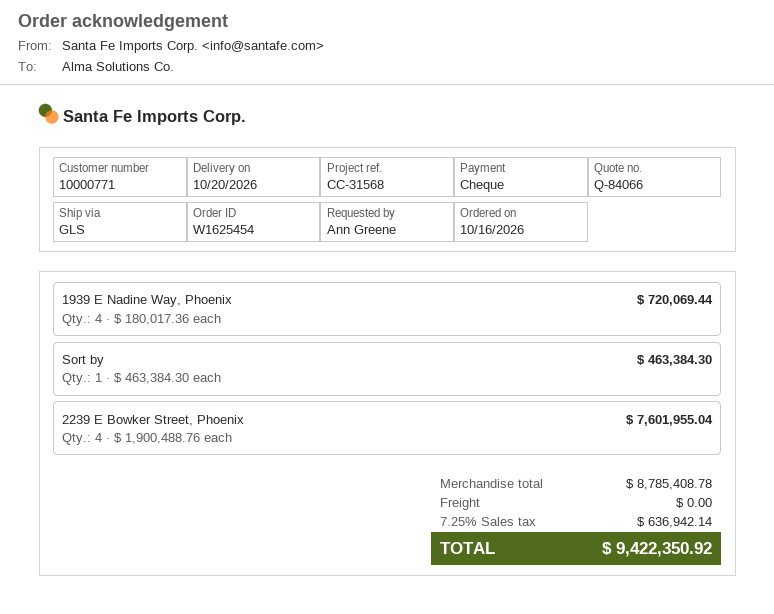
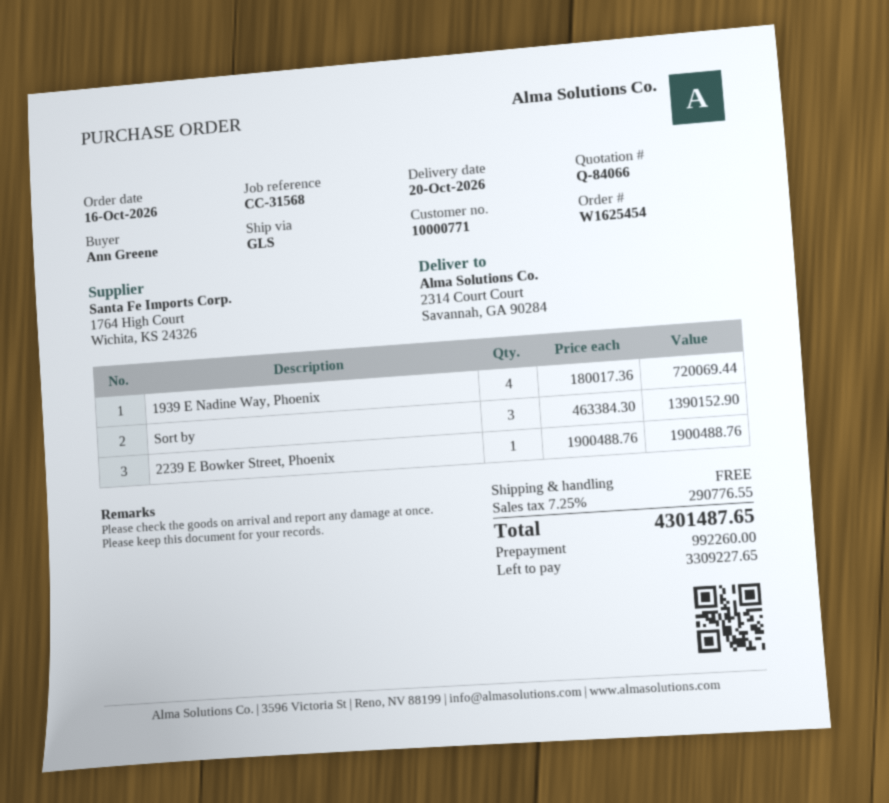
Sort by: 1 x 463384.30 = 463384.30 -> 3 x 463384.30 = 1390152.90
2239 E Bowker Street, Phoenix: 4 x 1900488.76 = 7601955.04 -> 1 x 1900488.76 = 1900488.76
tax: 7.25% = 636942.14 -> 7.25% = 290776.55
total: 9422350.92 -> 4301487.65

